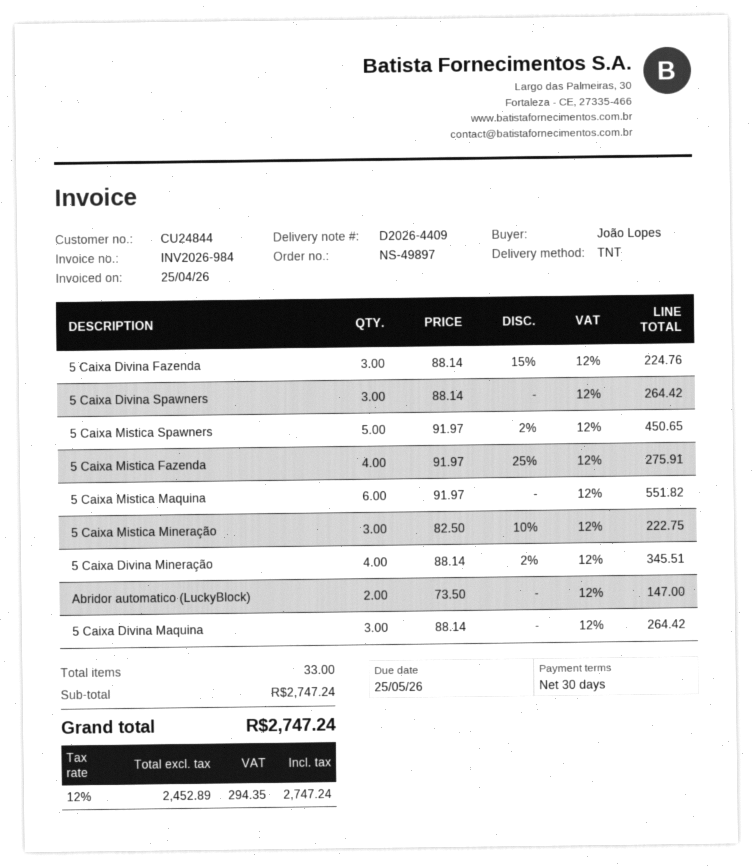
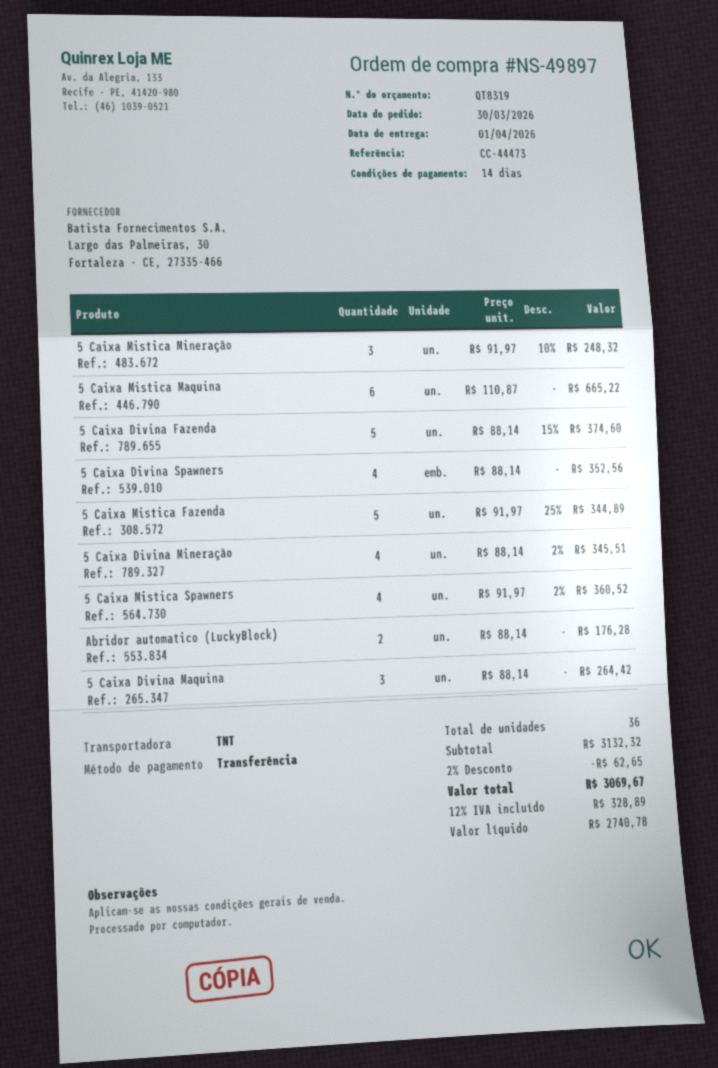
payment terms: 30 days -> 14 days
5 Caixa Divina Fazenda: 3 x 88.14 - 15% = 224.76 -> 5 x 88.14 - 15% = 374.60
5 Caixa Divina Spawners: 3 x 88.14 = 264.42 -> 4 x 88.14 = 352.56
5 Caixa Mistica Spawners: 5 x 91.97 - 2% = 450.65 -> 4 x 91.97 - 2% = 360.52
5 Caixa Mistica Fazenda: 4 x 91.97 - 25% = 275.91 -> 5 x 91.97 - 25% = 344.89
5 Caixa Mistica Maquina: 6 x 91.97 = 551.82 -> 6 x 110.87 = 665.22
5 Caixa Mistica Mineração: 3 x 82.50 - 10% = 222.75 -> 3 x 91.97 - 10% = 248.32
Abridor automatico (LuckyBlock): 2 x 73.50 = 147.00 -> 2 x 88.14 = 176.28
total quantity: 33 -> 36
subtotal: 2747.24 -> 3132.32
discount: none -> 2% = 62.65
net: 2452.89 -> 2740.78
tax: 12% = 294.35 -> 12% = 328.89
total: 2747.24 -> 3069.67

